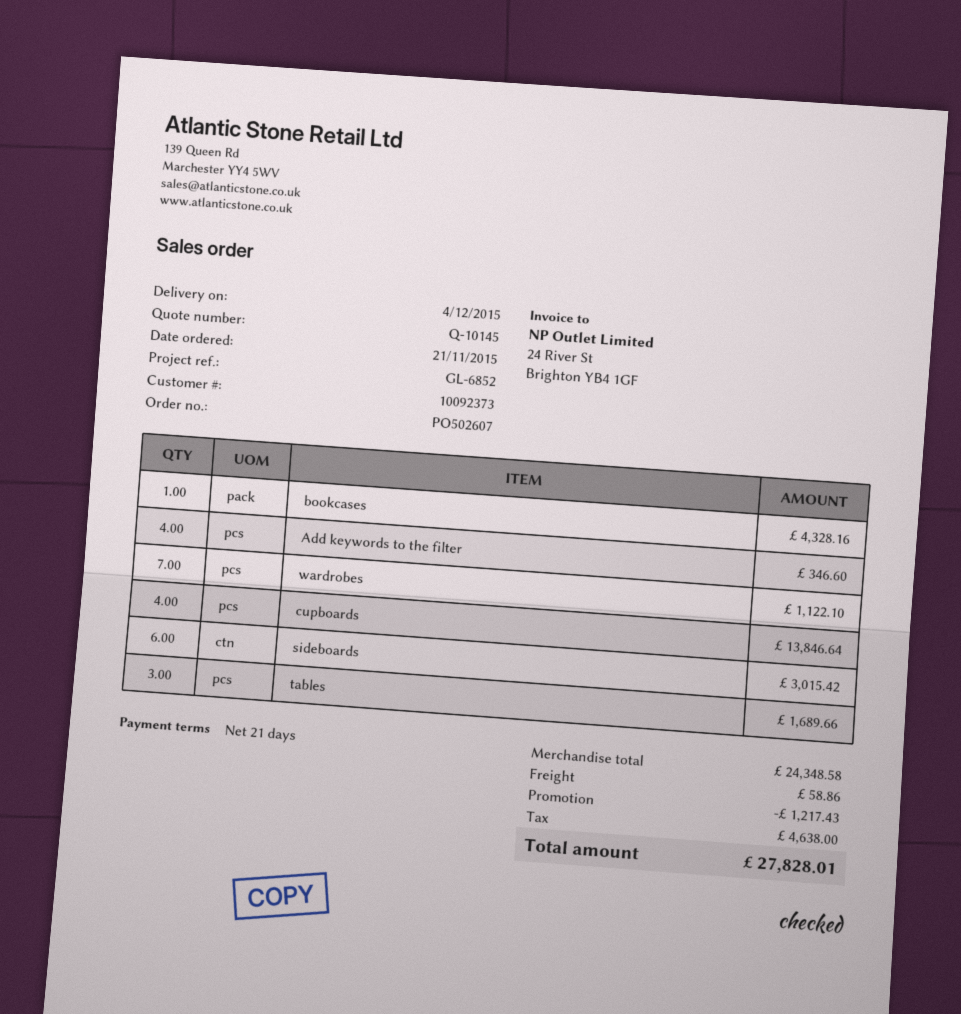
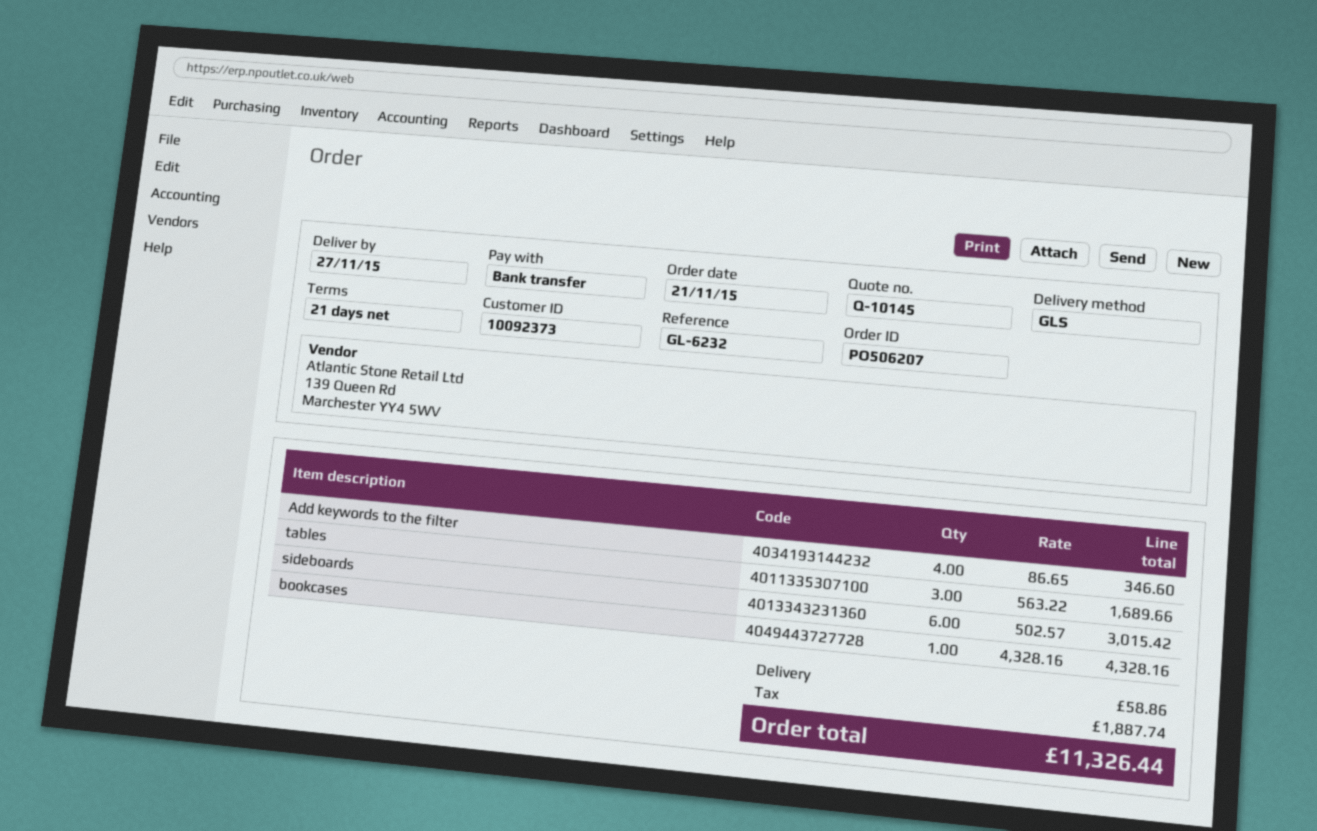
order number: PO502607 -> PO506207
delivery date: 2015-12-04 -> 2015-11-27
reference: GL-6852 -> GL-6232
wardrobes: 7 for 1122.10 -> none
cupboards: 4 for 13846.64 -> none
discount: 1217.43 -> none
tax: 4638.00 -> 1887.74
total: 27828.01 -> 11326.44

